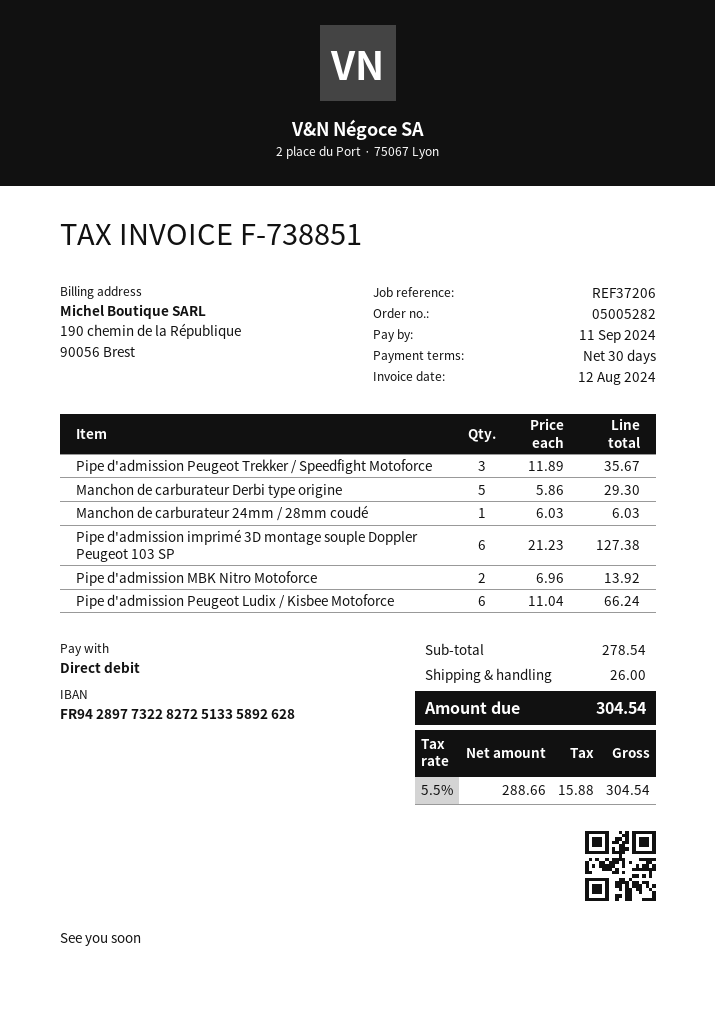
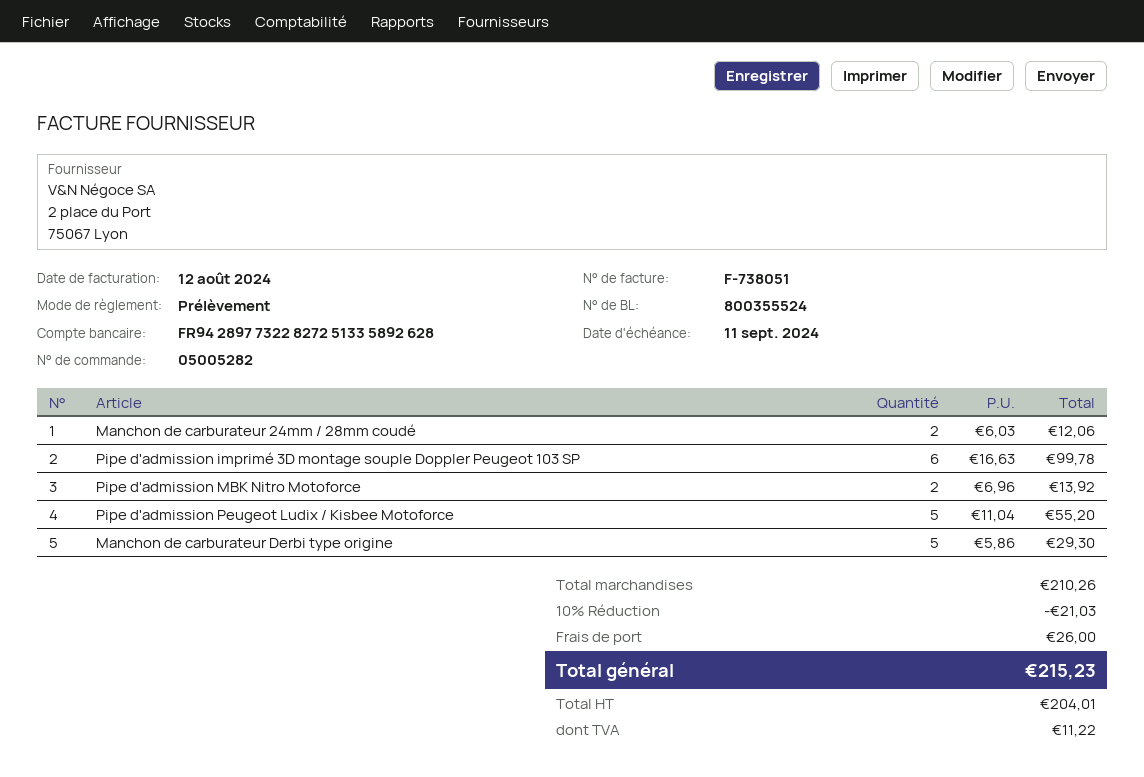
invoice number: F-738851 -> F-738051
Pipe d'admission Peugeot Trekker / Speedfight Motoforce: 3 x 11.89 = 35.67 -> none
Manchon de carburateur 24mm / 28mm coudé: 1 x 6.03 = 6.03 -> 2 x 6.03 = 12.06
Pipe d'admission imprimé 3D montage souple Doppler Peugeot 103 SP: 6 x 21.23 = 127.38 -> 6 x 16.63 = 99.78
Pipe d'admission Peugeot Ludix / Kisbee Motoforce: 6 x 11.04 = 66.24 -> 5 x 11.04 = 55.20
subtotal: 278.54 -> 210.26
discount: none -> 10% = 21.03
net: 288.66 -> 204.01
tax: 15.88 -> 11.22
total: 304.54 -> 215.23

